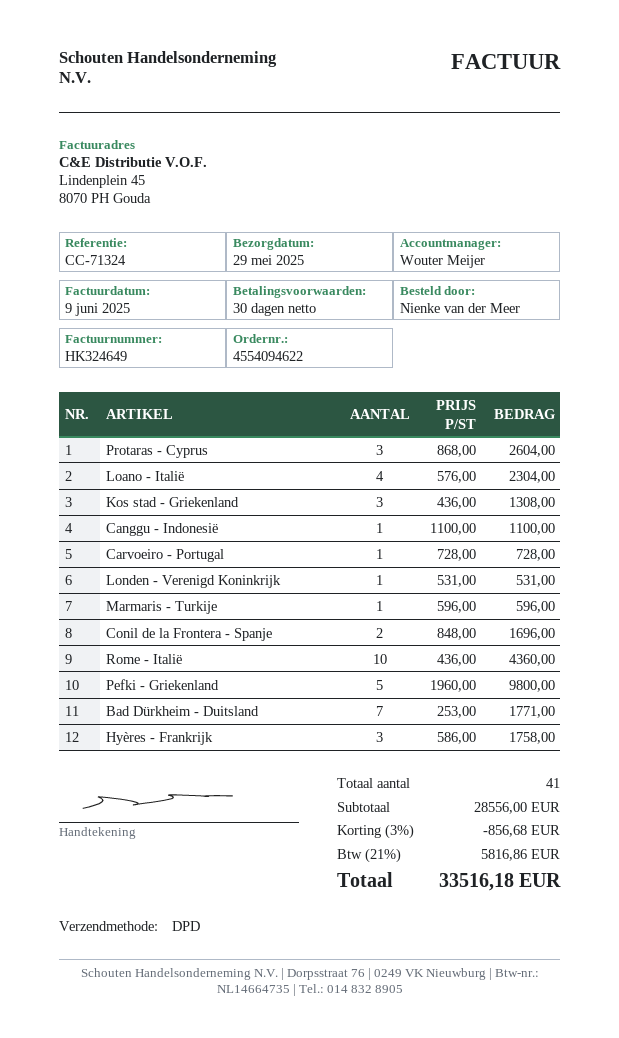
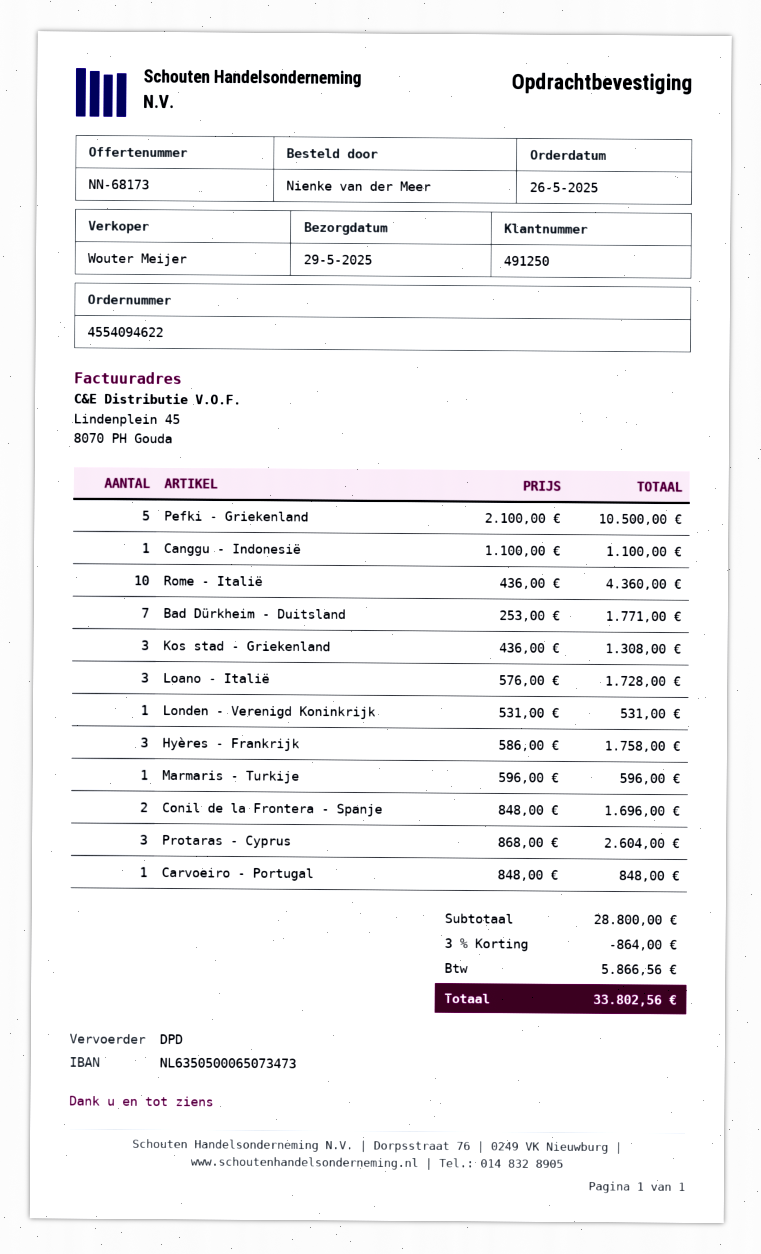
Loano - Italië: 4 x 576.00 = 2304.00 -> 3 x 576.00 = 1728.00
Carvoeiro - Portugal: 1 x 728.00 = 728.00 -> 1 x 848.00 = 848.00
Pefki - Griekenland: 5 x 1960.00 = 9800.00 -> 5 x 2100.00 = 10500.00
subtotal: 28556.00 -> 28800.00
discount: 3% = 856.68 -> 3% = 864.00
tax: 5816.86 -> 5866.56
total: 33516.18 -> 33802.56

